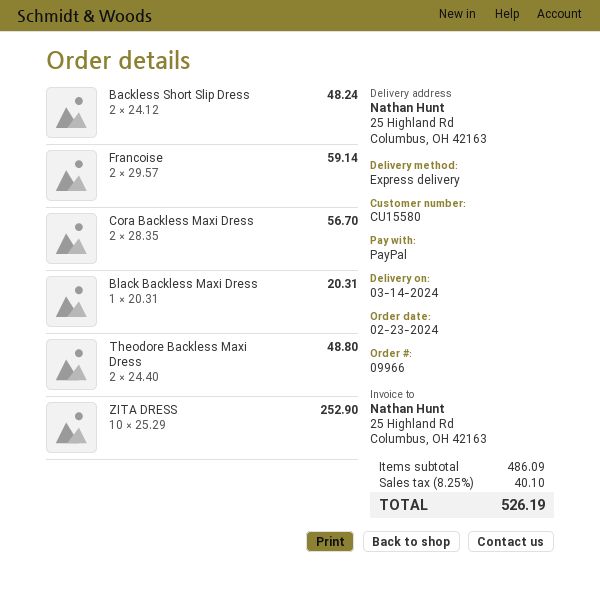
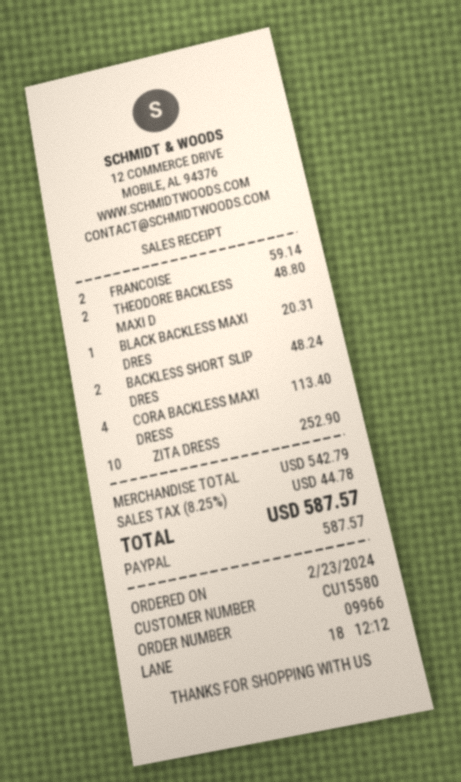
Cora Backless Maxi Dress: 2 for 56.70 -> 4 for 113.40
subtotal: 486.09 -> 542.79
tax: 8.25% = 40.10 -> 8.25% = 44.78
total: 526.19 -> 587.57

